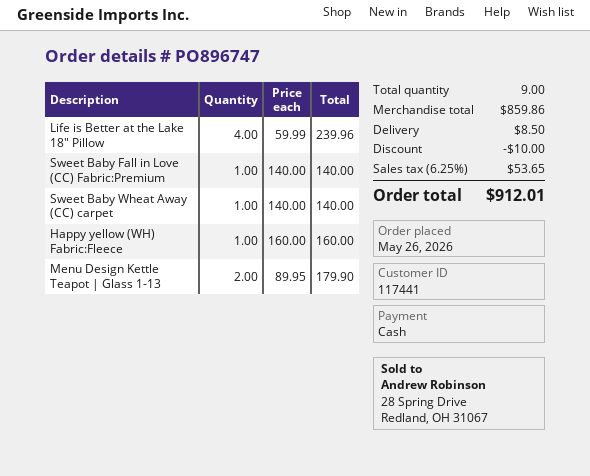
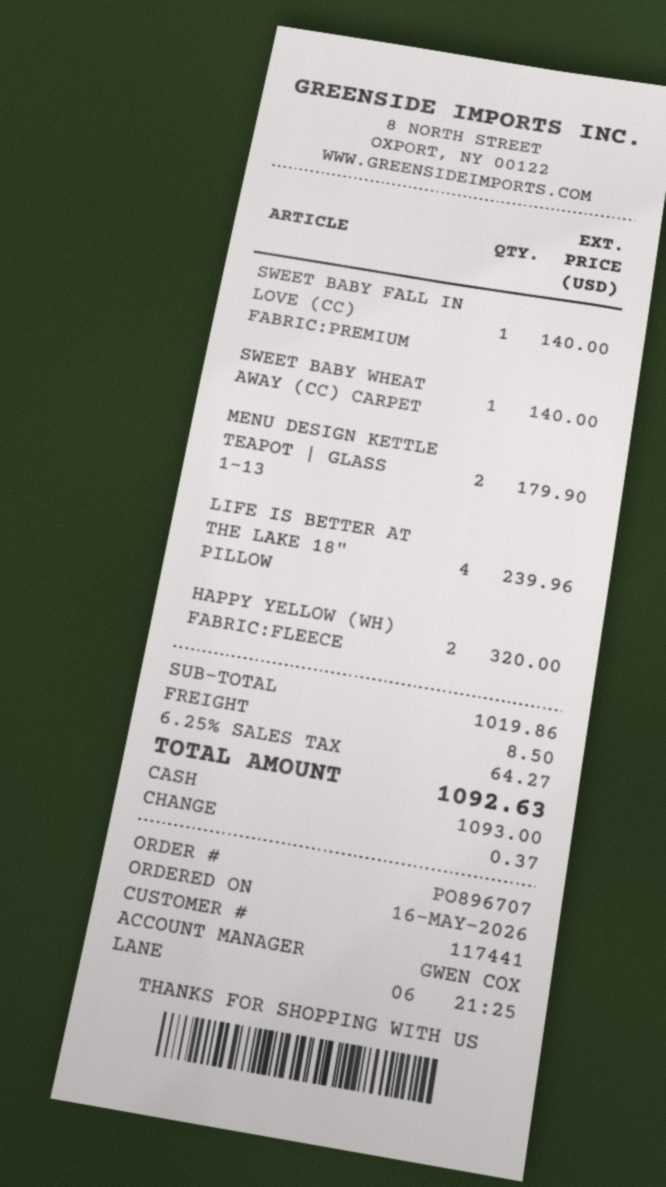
order number: PO896747 -> PO896707
order date: 2026-05-26 -> 2026-05-16
Happy yellow (WH) Fabric:Fleece: 1 for 160.00 -> 2 for 320.00
subtotal: 859.86 -> 1019.86
discount: 10.00 -> none
tax: 6.25% = 53.65 -> 6.25% = 64.27
total: 912.01 -> 1092.63

